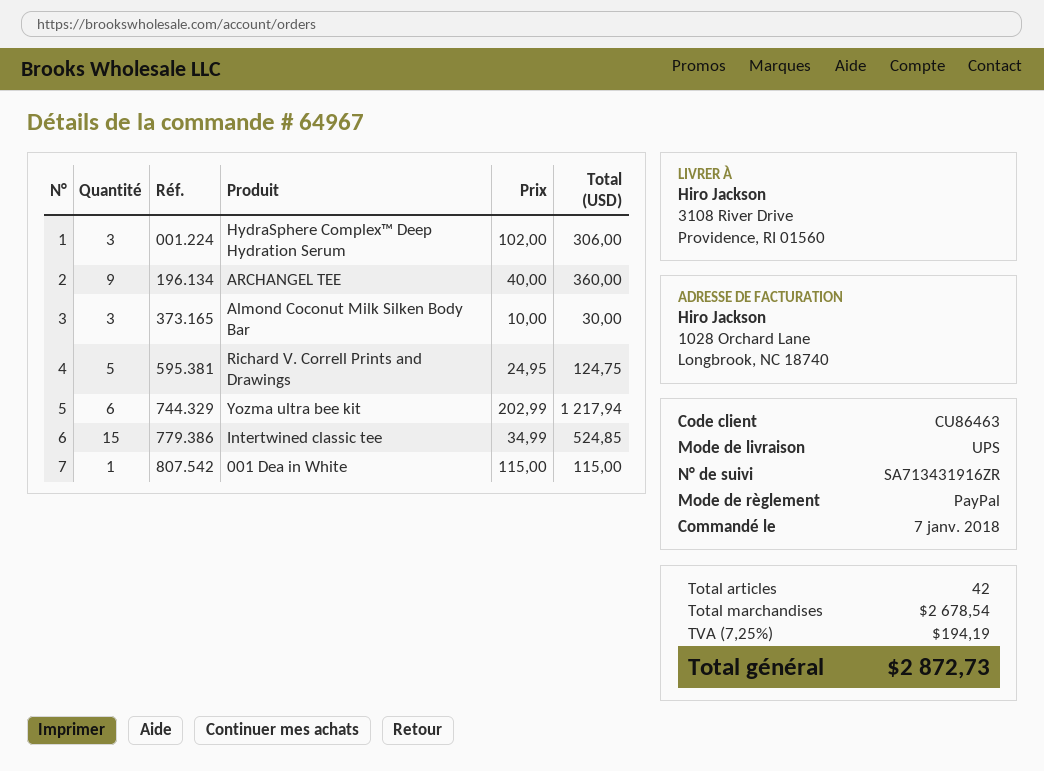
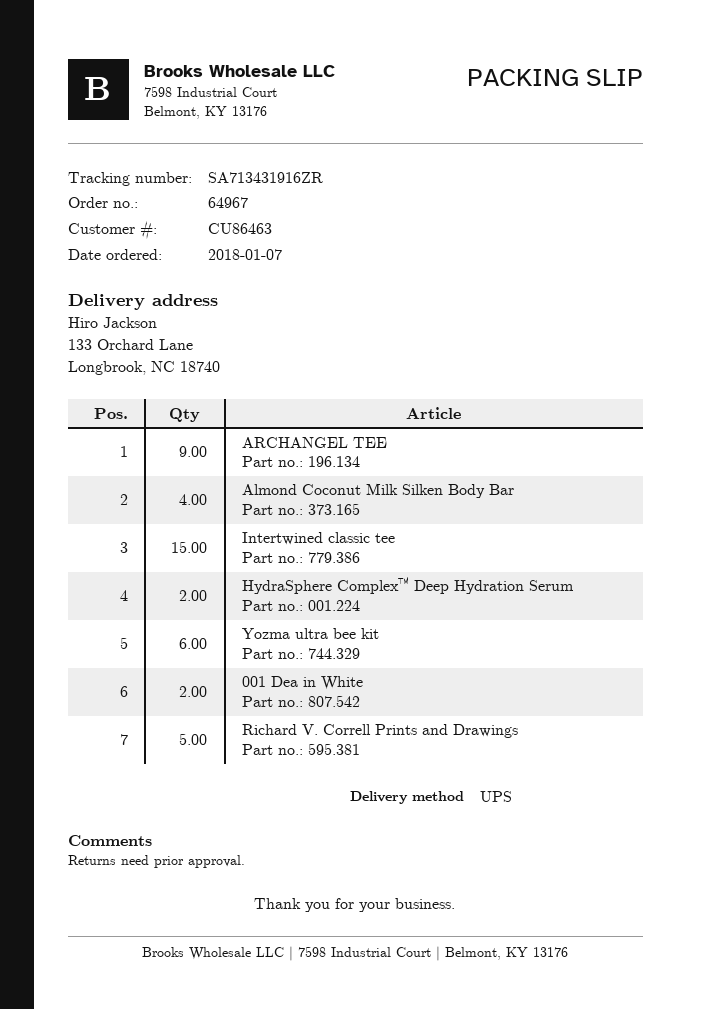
ship to: 3108 River Drive, Providence, RI 01560 -> 133 Orchard Lane, Longbrook, NC 18740
HydraSphere Complex™ Deep Hydration Serum: 3 -> 2
Almond Coconut Milk Silken Body Bar: 3 -> 4
001 Dea in White: 1 -> 2

